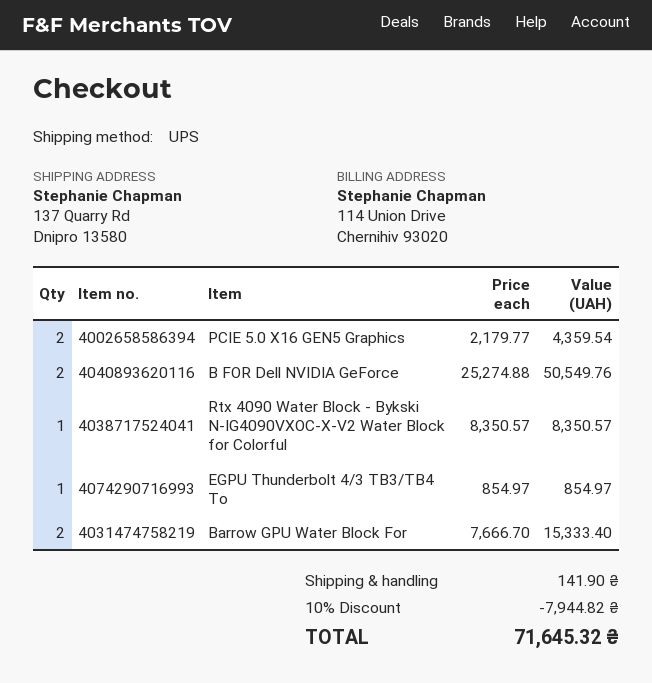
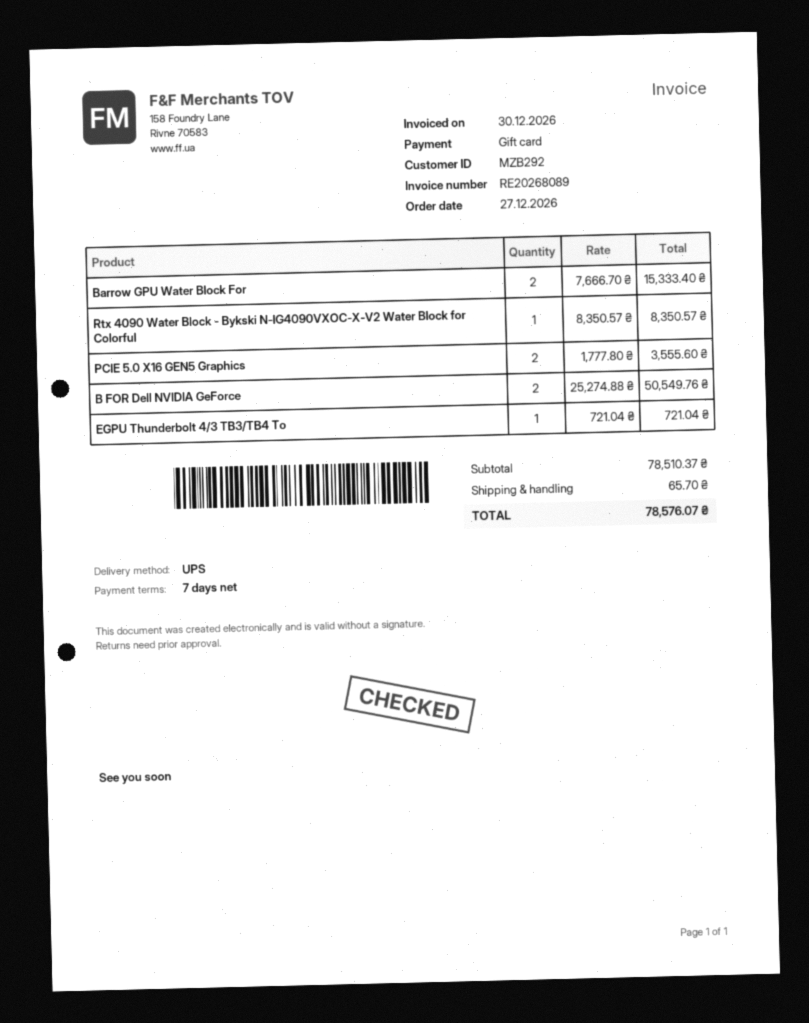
PCIE 5.0 X16 GEN5 Graphics: 2 x 2179.77 = 4359.54 -> 2 x 1777.80 = 3555.60
EGPU Thunderbolt 4/3 TB3/TB4 To: 1 x 854.97 = 854.97 -> 1 x 721.04 = 721.04
discount: 10% = 7944.82 -> none
shipping: 141.90 -> 65.70
total: 71645.32 -> 78576.07

